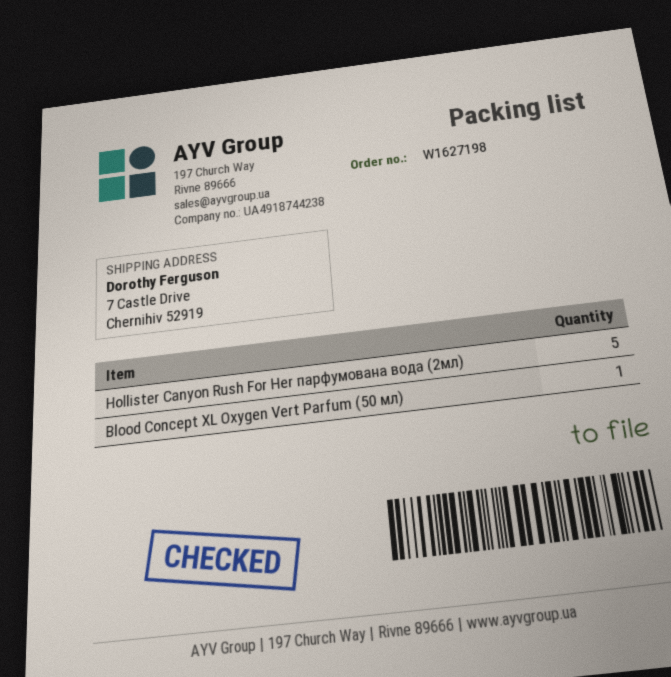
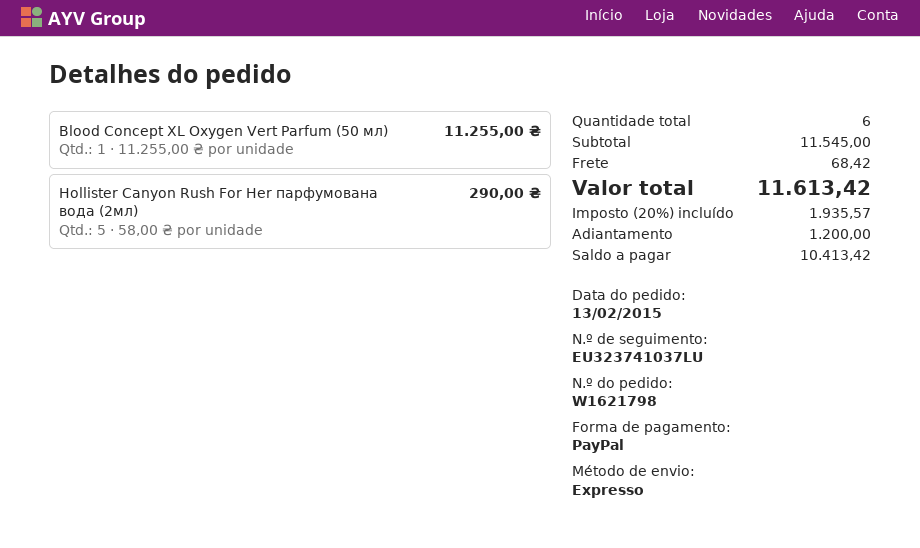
order number: W1627198 -> W1621798

